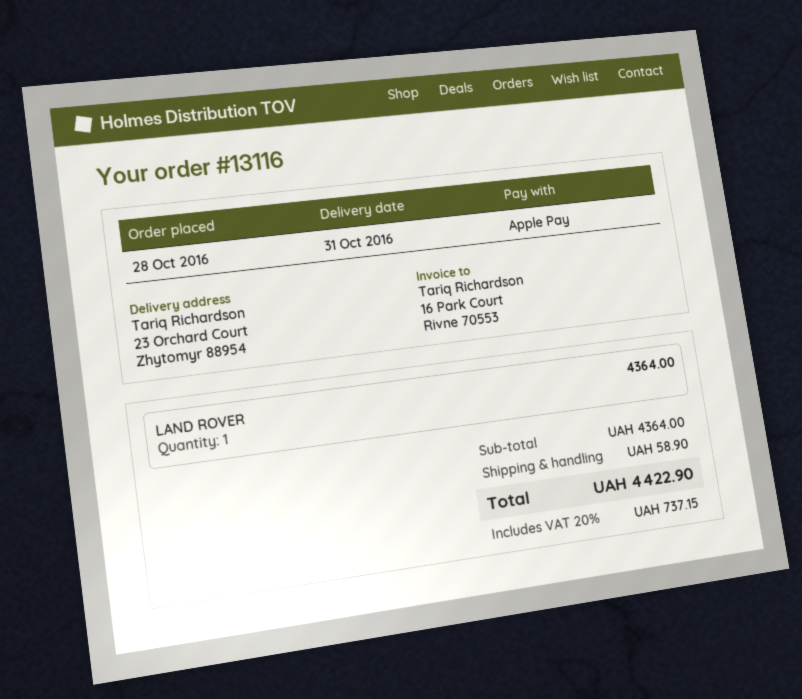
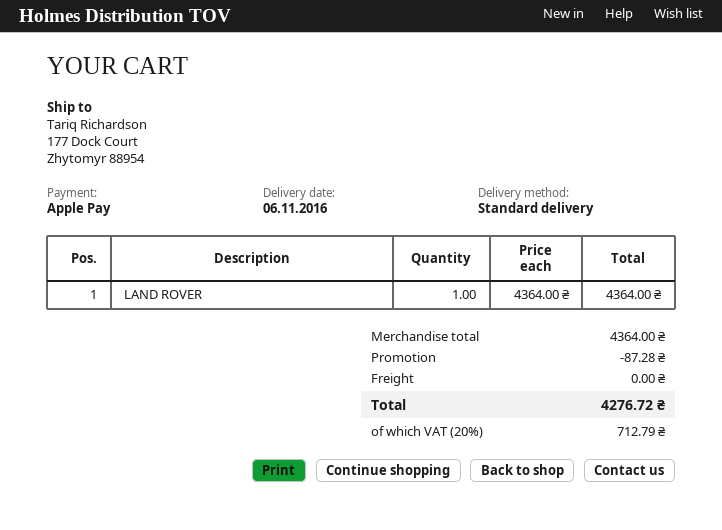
delivery date: 2016-10-31 -> 2016-11-06
ship to: 23 Orchard Court, Zhytomyr 88954 -> 177 Dock Court, Zhytomyr 88954
discount: none -> 87.28
shipping: 58.90 -> 0.00
tax: 20% = 737.15 -> 20% = 712.79
total: 4422.90 -> 4276.72

